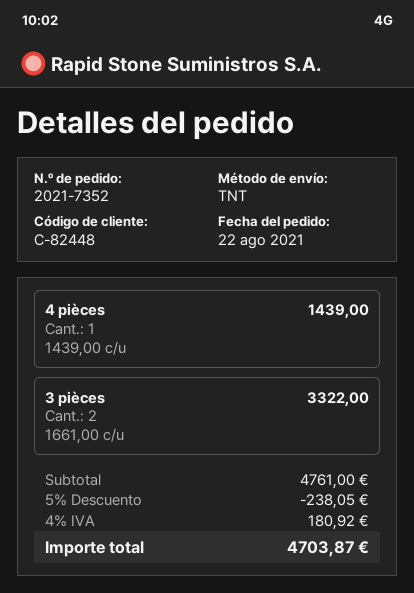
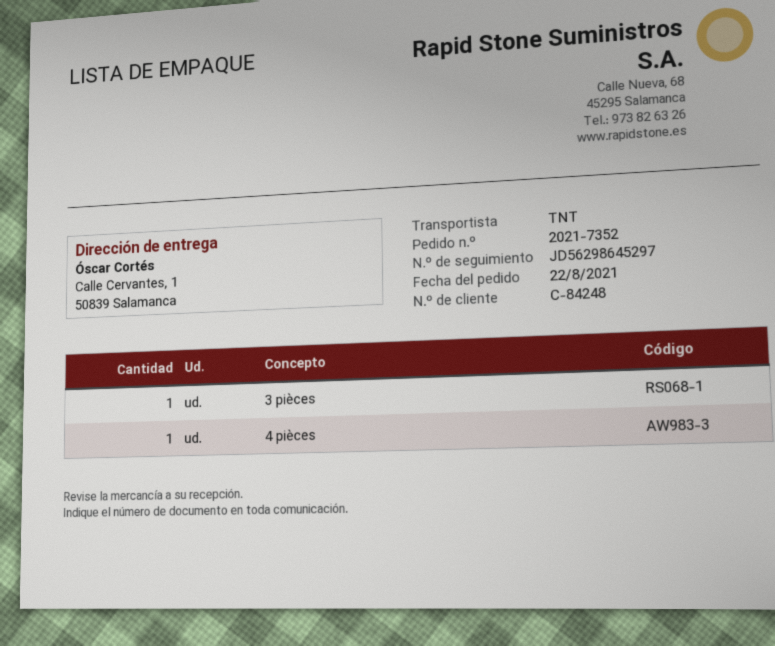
customer number: C-82448 -> C-84248
3 pièces: 2 -> 1

